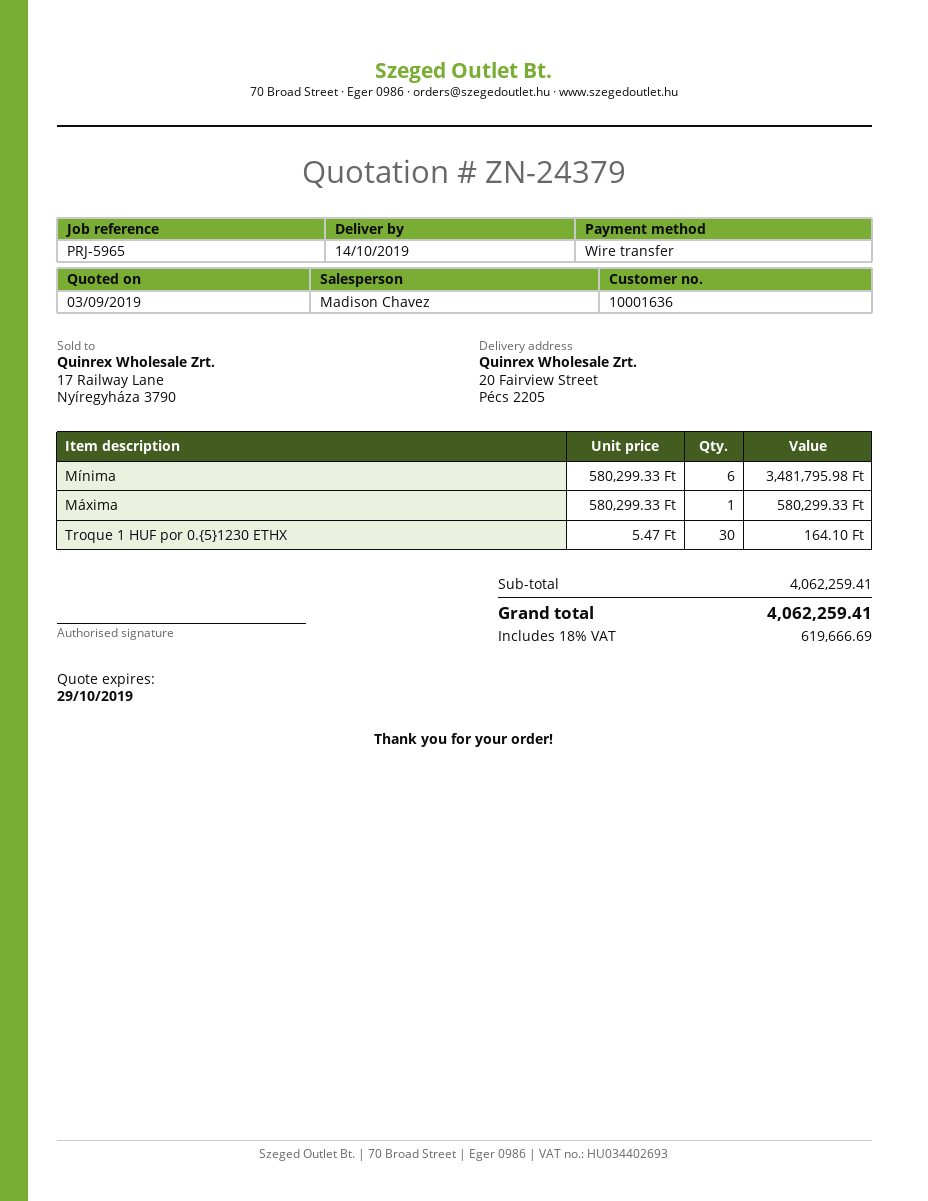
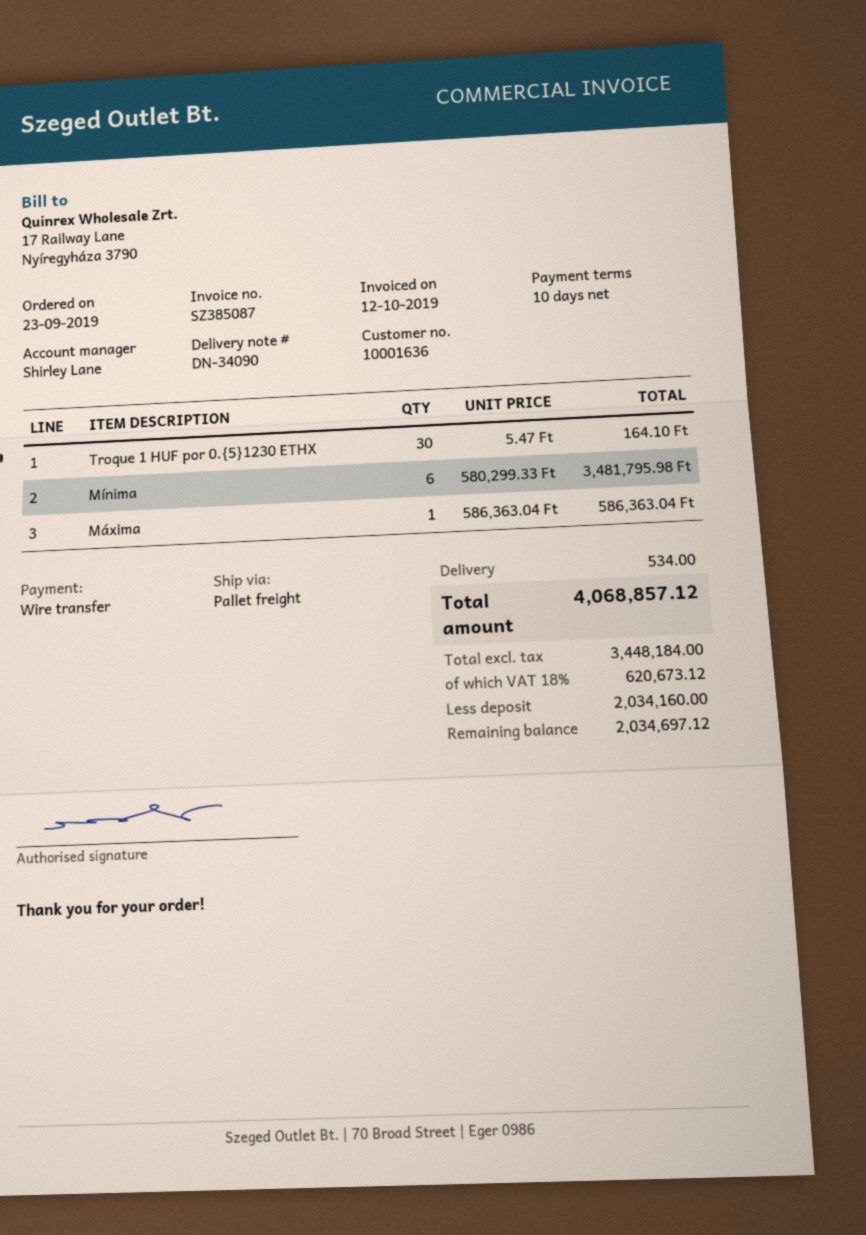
sales rep: Madison Chavez -> Shirley Lane
Máxima: 1 x 580299.33 = 580299.33 -> 1 x 586363.04 = 586363.04
shipping: none -> 534.00
tax: 18% = 619666.69 -> 18% = 620673.12
total: 4062259.41 -> 4068857.12

